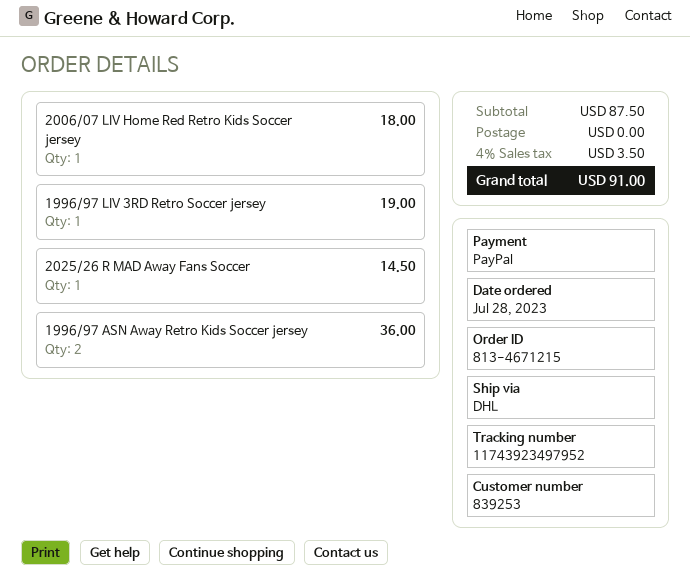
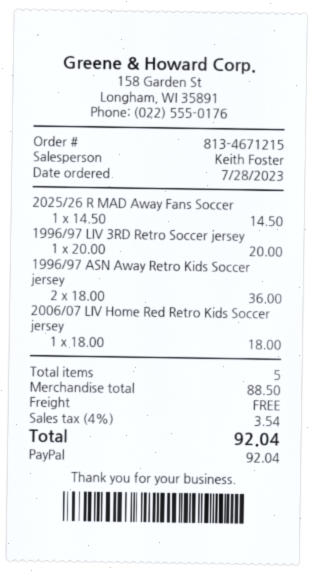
1996/97 LIV 3RD Retro Soccer jersey: 1 for 19.00 -> 1 for 20.00
subtotal: 87.50 -> 88.50
tax: 4% = 3.50 -> 4% = 3.54
total: 91.00 -> 92.04

